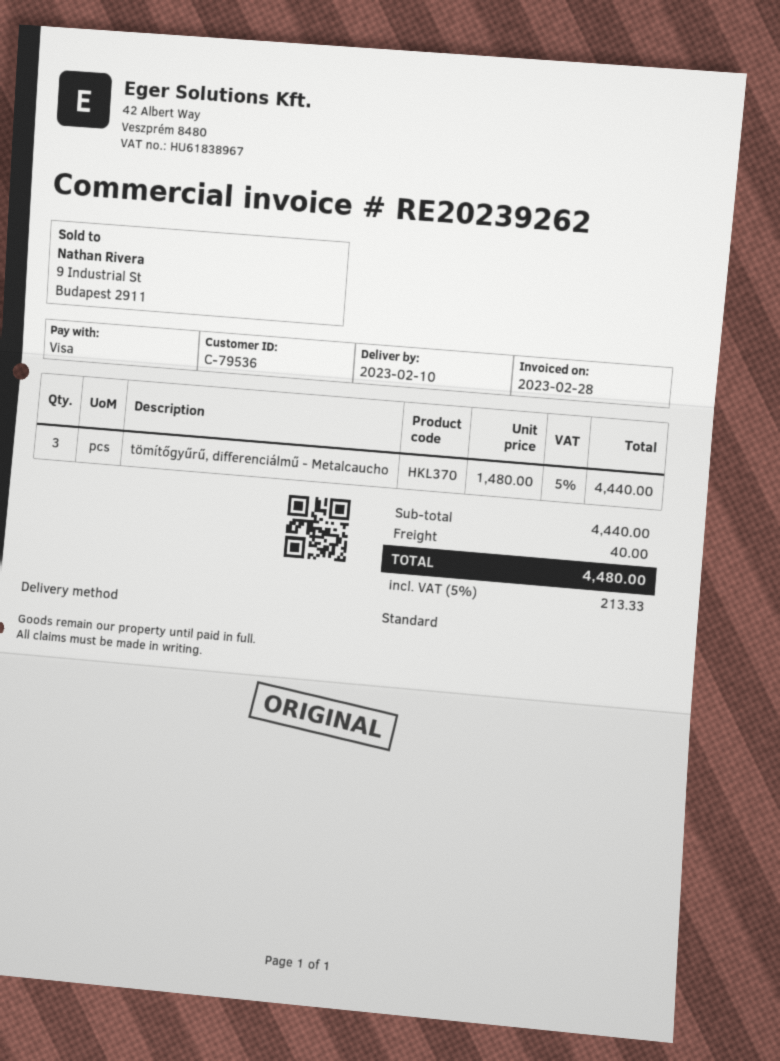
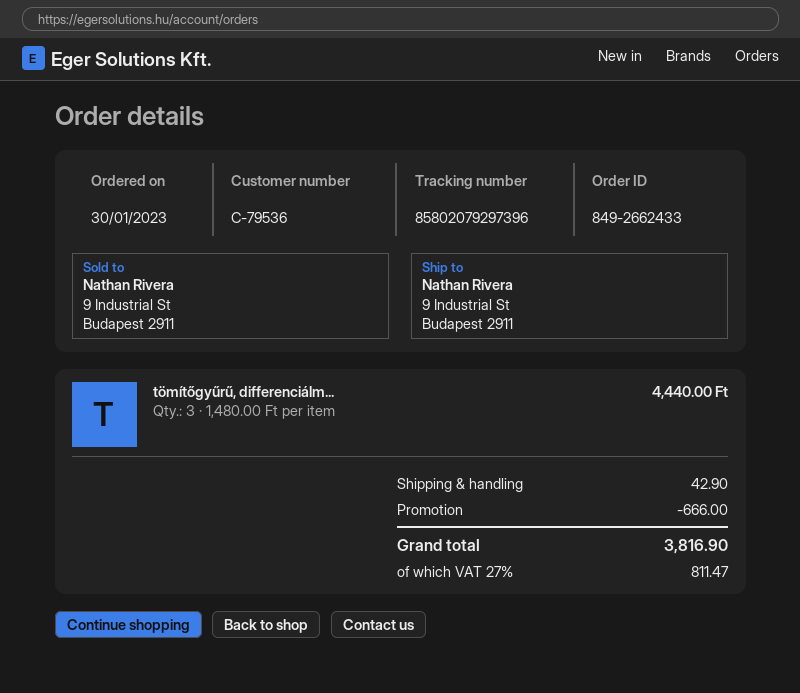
discount: none -> 666.00
shipping: 40.00 -> 42.90
tax: 5% = 213.33 -> 27% = 811.47
total: 4480.00 -> 3816.90

